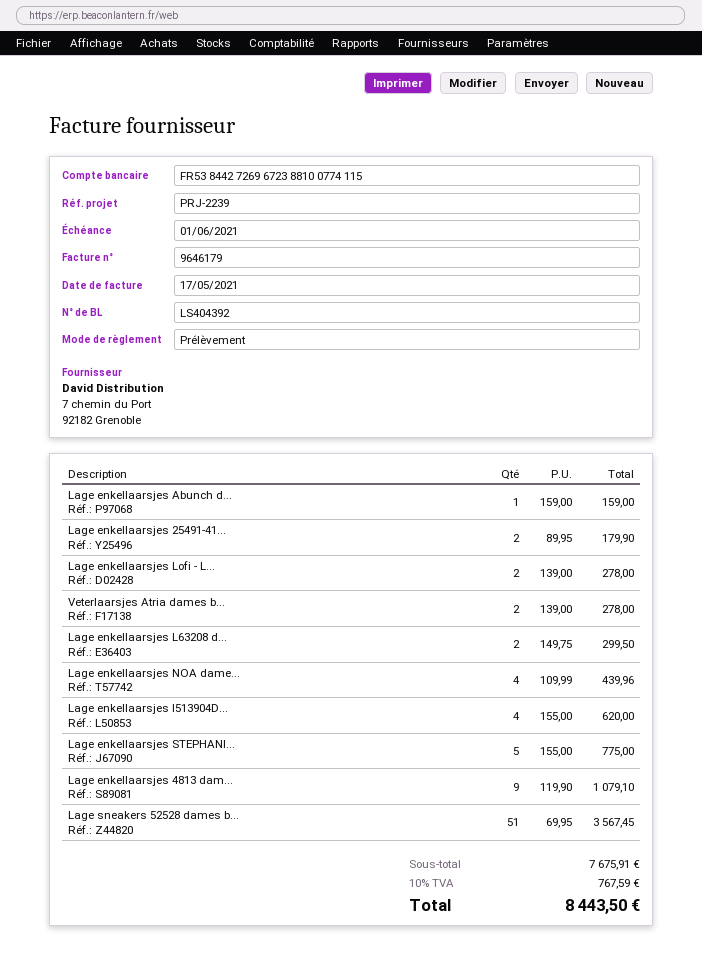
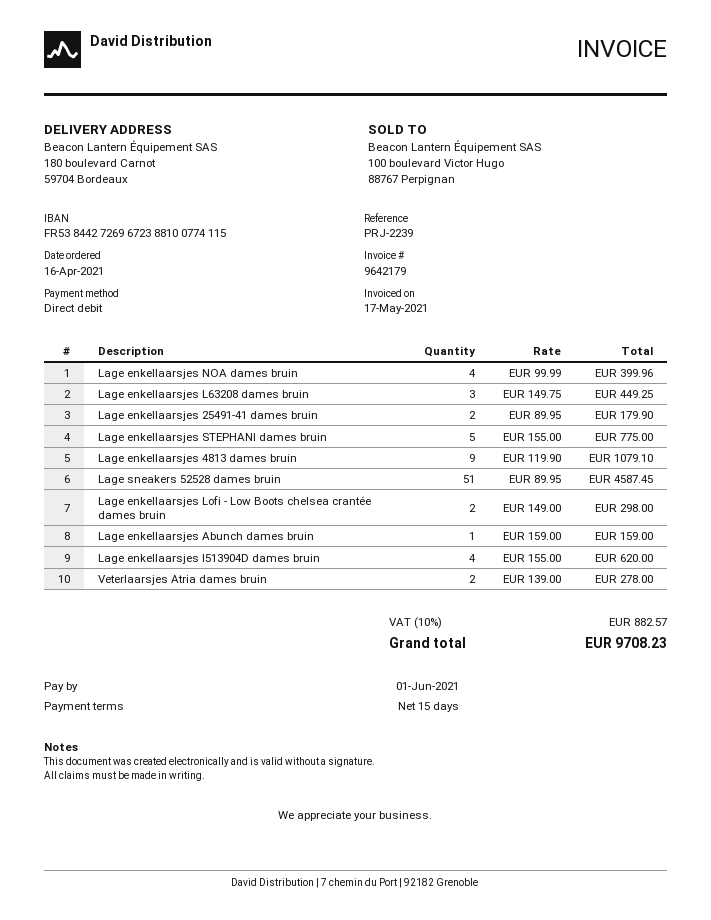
invoice number: 9646179 -> 9642179
Lage enkellaarsjes Lofi - L...: 2 x 139.00 = 278.00 -> 2 x 149.00 = 298.00
Lage enkellaarsjes L63208 d...: 2 x 149.75 = 299.50 -> 3 x 149.75 = 449.25
Lage enkellaarsjes NOA dame...: 4 x 109.99 = 439.96 -> 4 x 99.99 = 399.96
Lage sneakers 52528 dames b...: 51 x 69.95 = 3567.45 -> 51 x 89.95 = 4587.45
tax: 10% = 767.59 -> 10% = 882.57
total: 8443.50 -> 9708.23

